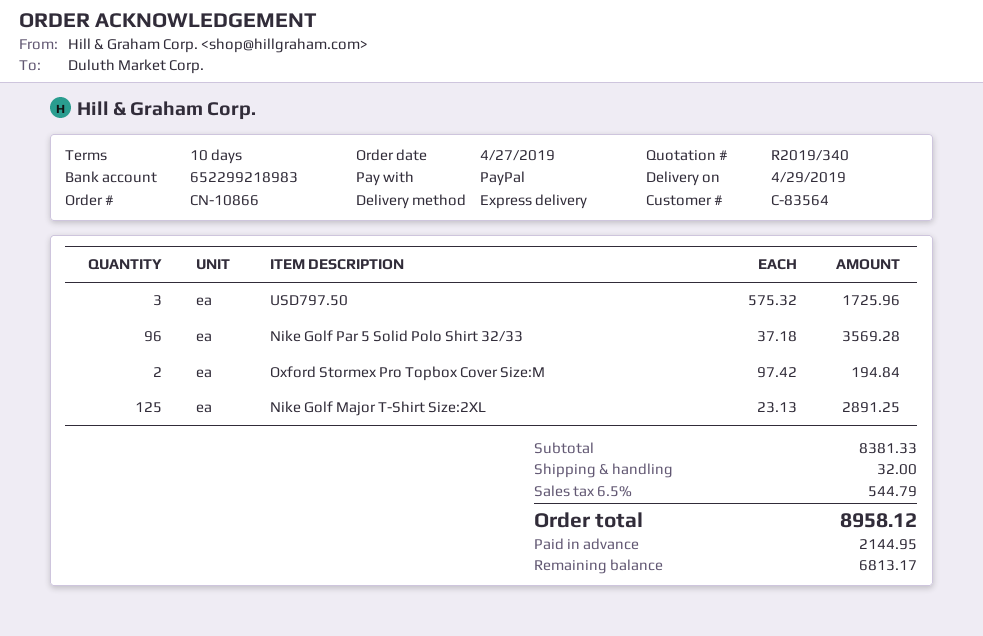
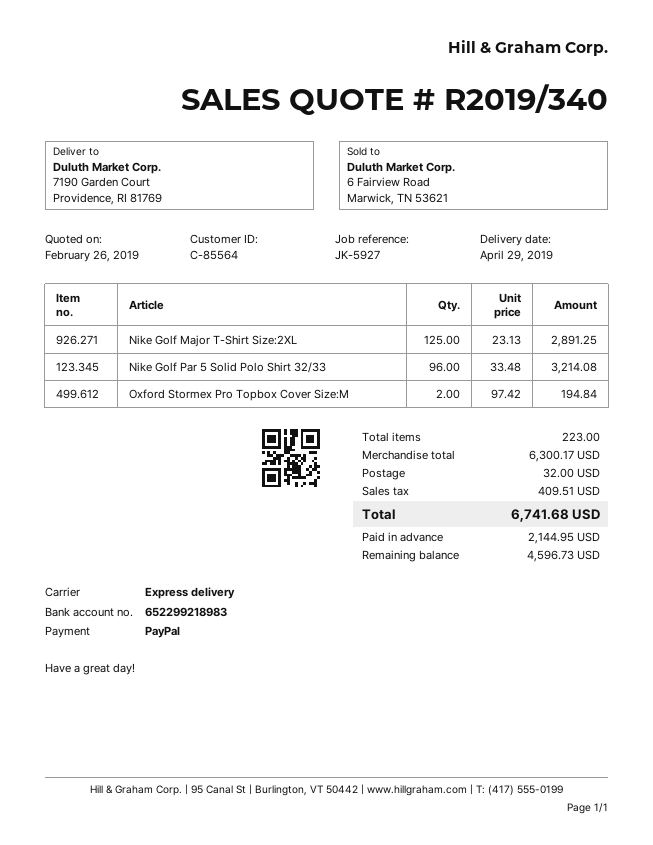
customer number: C-83564 -> C-85564
USD797.50: 3 x 575.32 = 1725.96 -> none
Nike Golf Par 5 Solid Polo Shirt 32/33: 96 x 37.18 = 3569.28 -> 96 x 33.48 = 3214.08
subtotal: 8381.33 -> 6300.17
tax: 544.79 -> 409.51
total: 8958.12 -> 6741.68
balance: 6813.17 -> 4596.73

